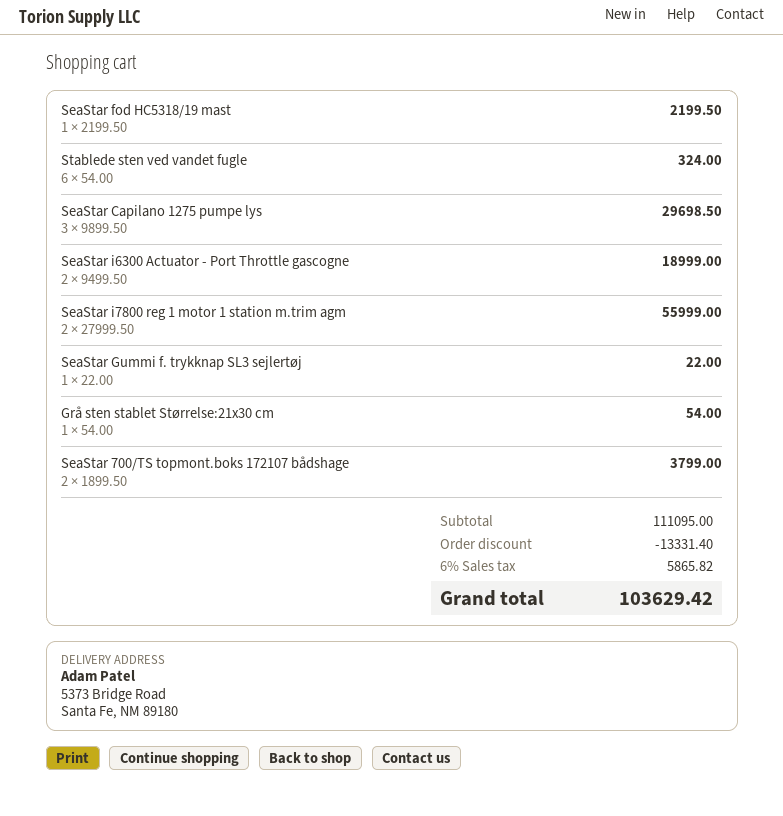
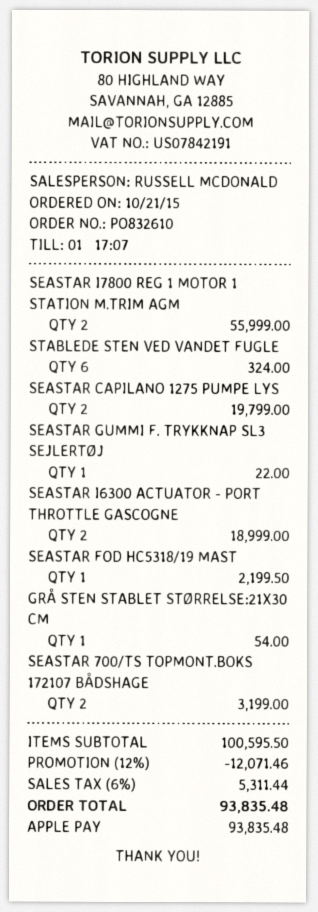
SeaStar Capilano 1275 pumpe lys: 3 for 29698.50 -> 2 for 19799.00
SeaStar 700/TS topmont.boks 172107 bådshage: 2 for 3799.00 -> 2 for 3199.00
subtotal: 111095.00 -> 100595.50
discount: 13331.40 -> 12071.46
tax: 6% = 5865.82 -> 6% = 5311.44
total: 103629.42 -> 93835.48

